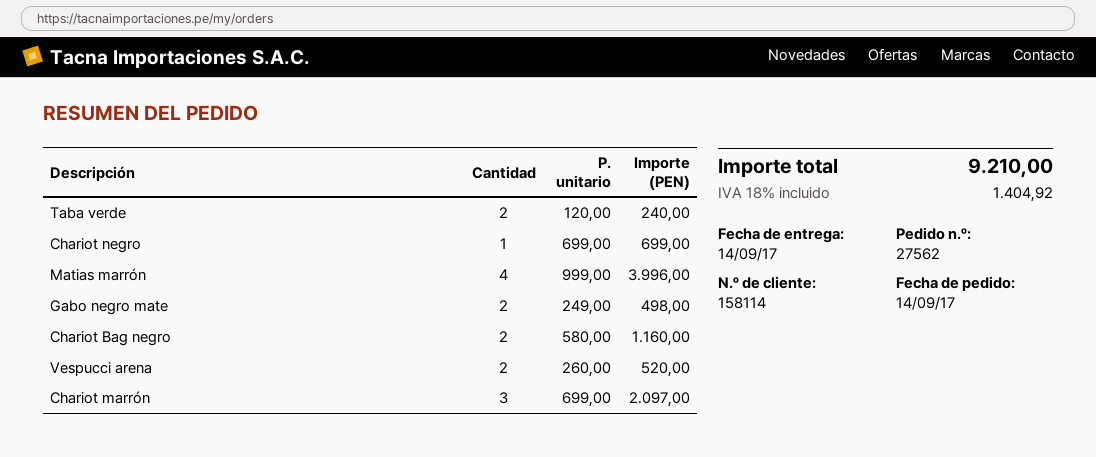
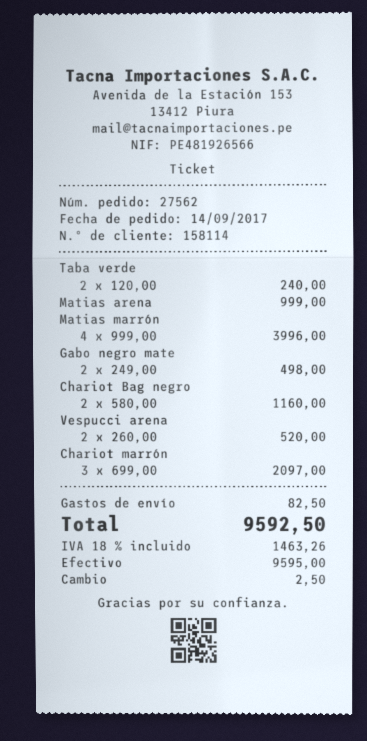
Chariot negro: 1 x 699.00 = 699.00 -> none
Matias arena: none -> 1 x 999.00 = 999.00
shipping: none -> 82.50
tax: 18% = 1404.92 -> 18% = 1463.26
total: 9210.00 -> 9592.50

